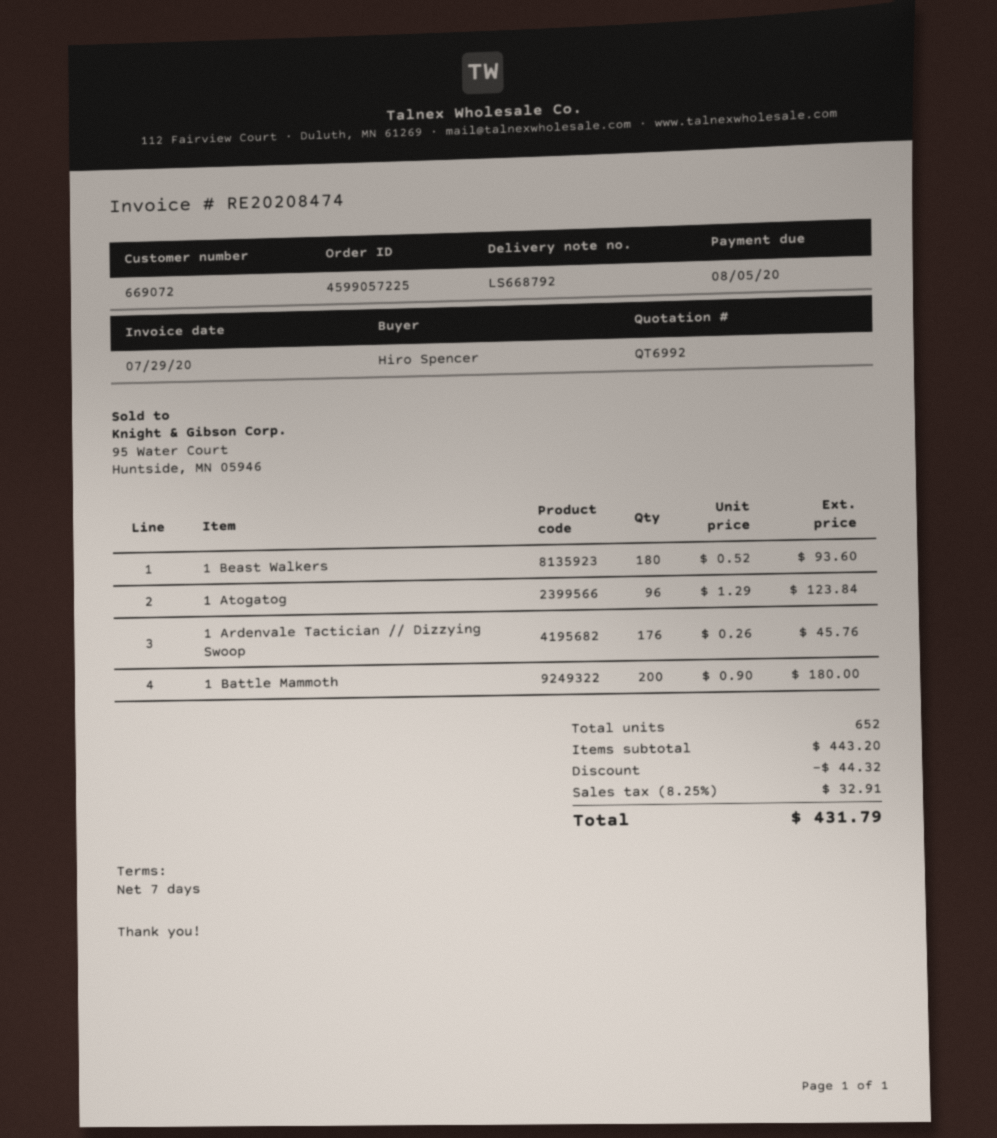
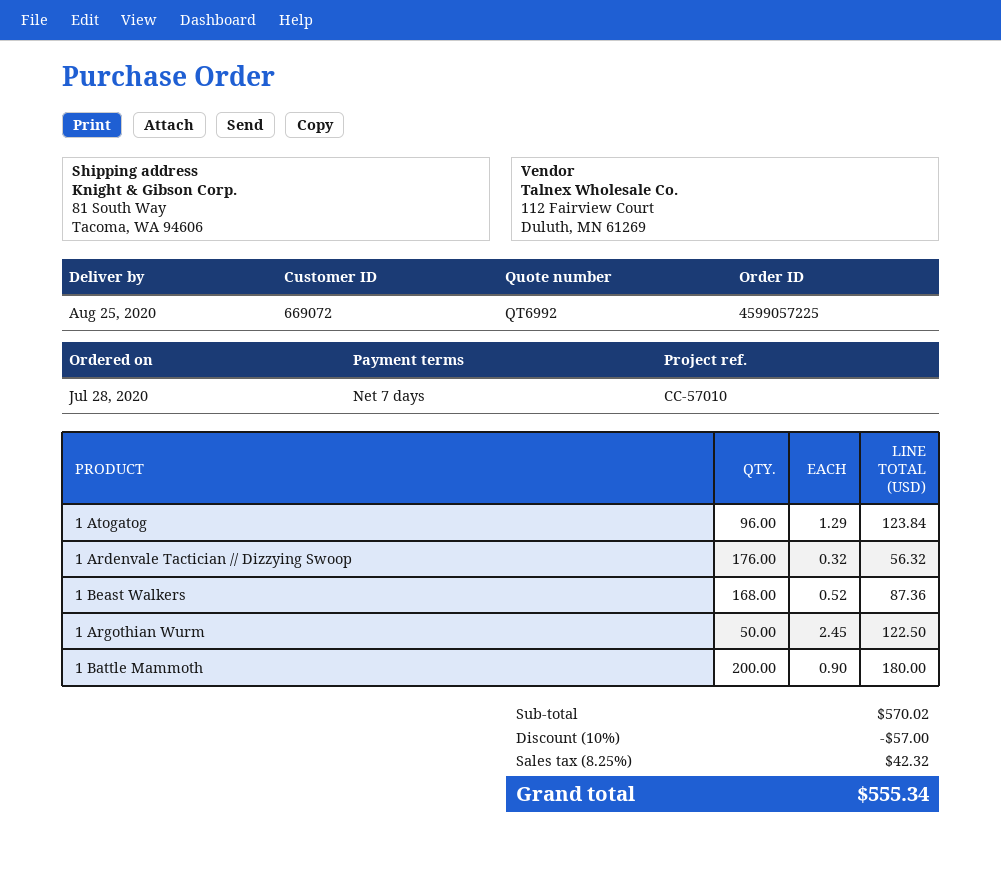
1 Beast Walkers: 180 x 0.52 = 93.60 -> 168 x 0.52 = 87.36
1 Ardenvale Tactician // Dizzying Swoop: 176 x 0.26 = 45.76 -> 176 x 0.32 = 56.32
1 Argothian Wurm: none -> 50 x 2.45 = 122.50
subtotal: 443.20 -> 570.02
discount: 44.32 -> 57.00
tax: 8.25% = 32.91 -> 8.25% = 42.32
total: 431.79 -> 555.34

